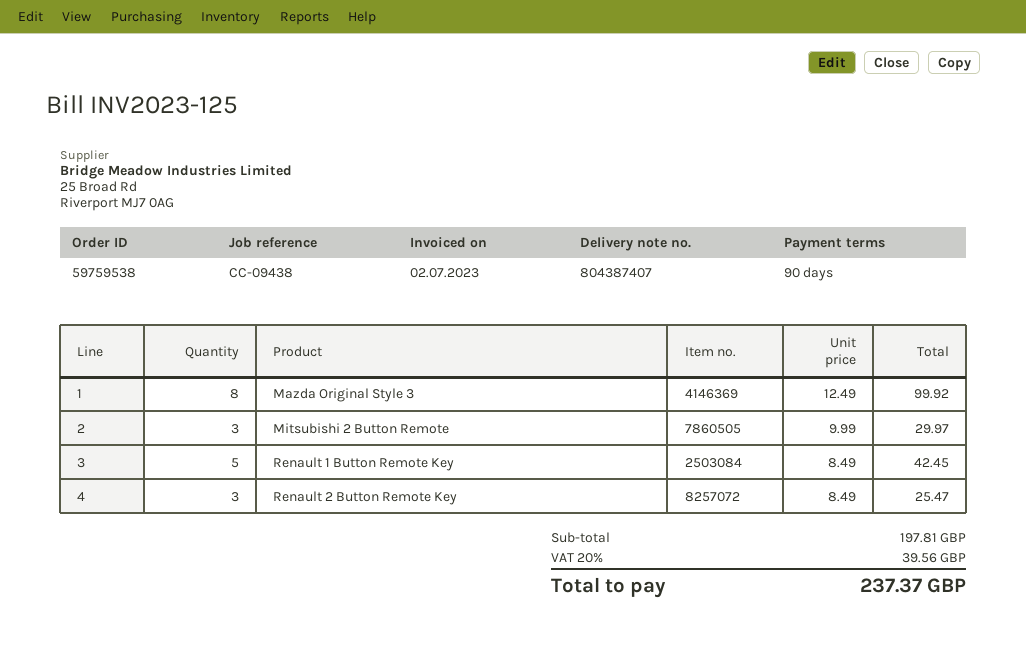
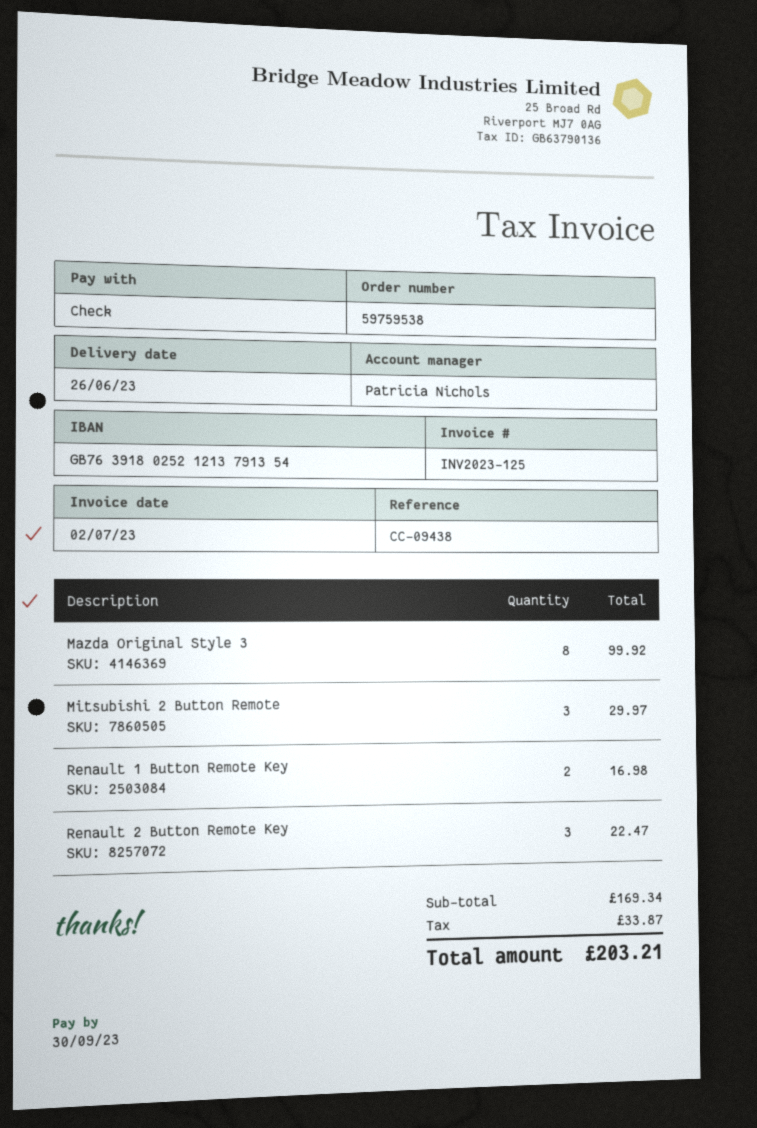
Renault 1 Button Remote Key: 5 for 42.45 -> 2 for 16.98
Renault 2 Button Remote Key: 3 for 25.47 -> 3 for 22.47
subtotal: 197.81 -> 169.34
tax: 39.56 -> 33.87
total: 237.37 -> 203.21

